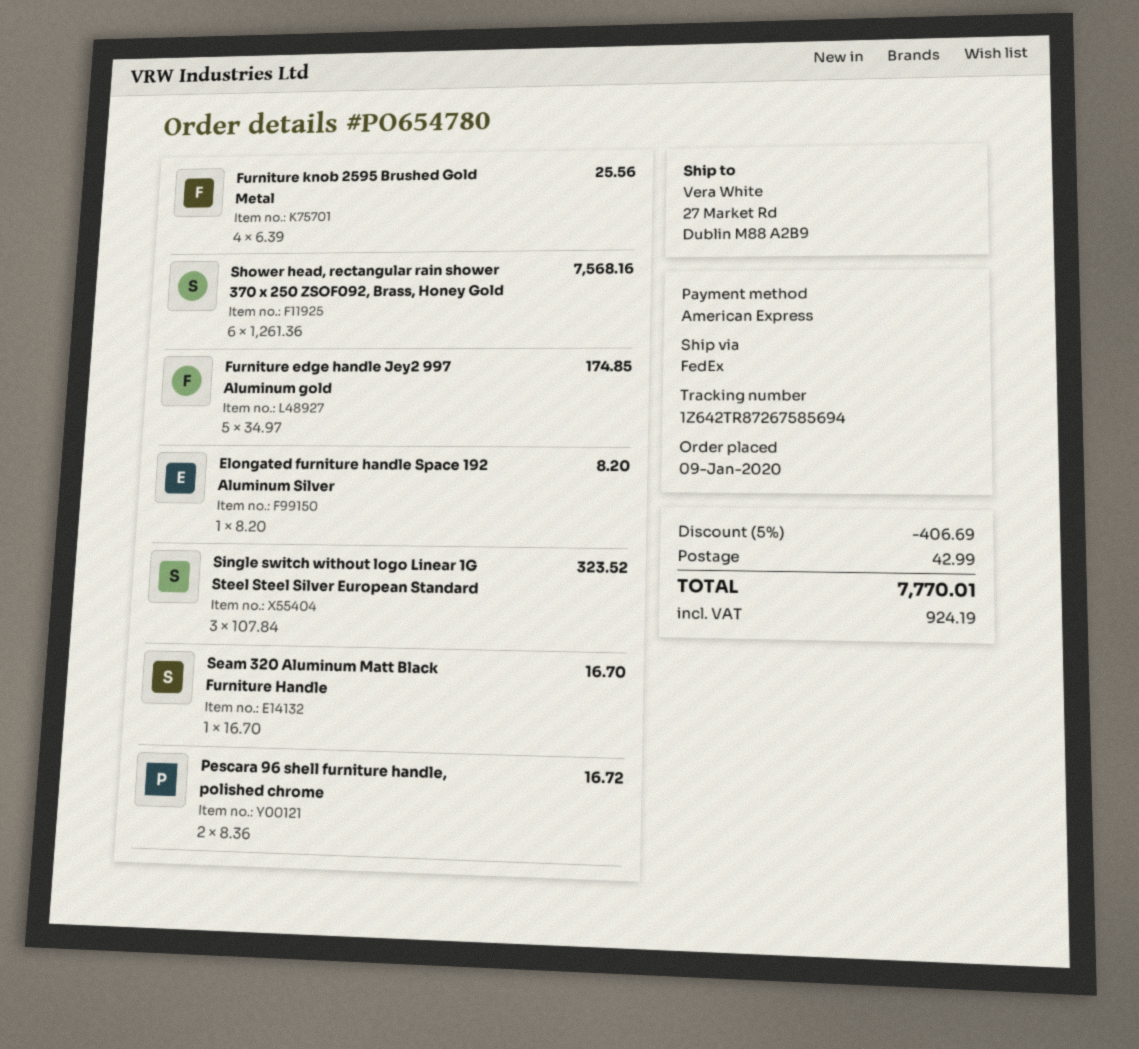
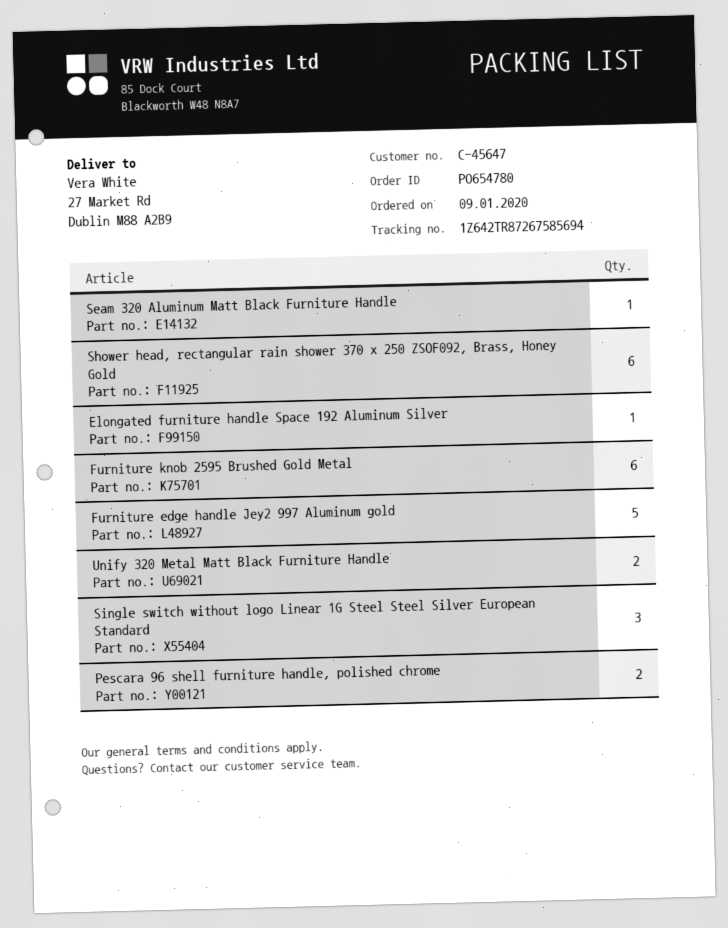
Furniture knob 2595 Brushed Gold Metal: 4 -> 6
Unify 320 Metal Matt Black Furniture Handle: none -> 2

